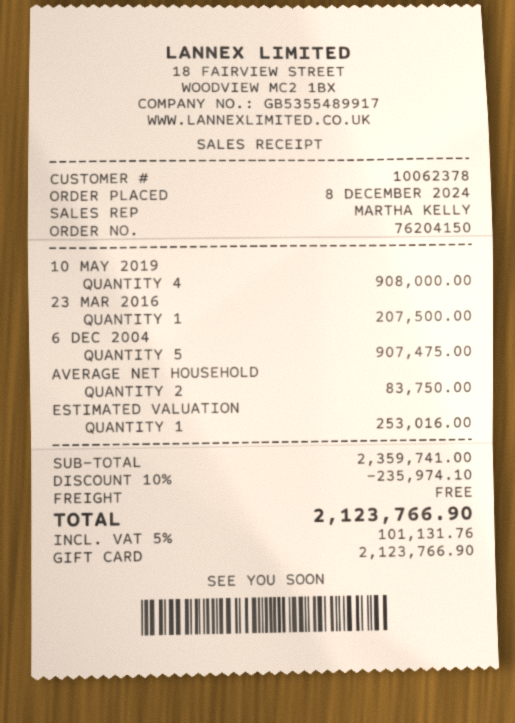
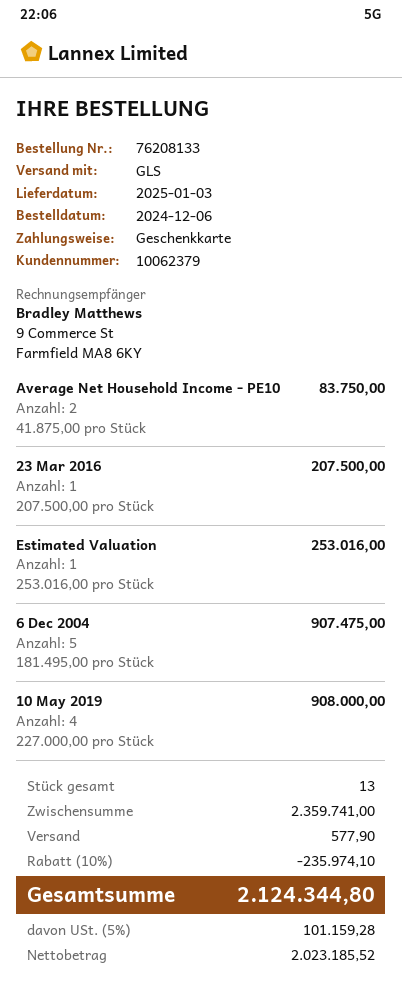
order number: 76204150 -> 76208133
order date: 2024-12-08 -> 2024-12-06
customer number: 10062378 -> 10062379
shipping: 0.00 -> 577.90
tax: 5% = 101131.76 -> 5% = 101159.28
total: 2123766.90 -> 2124344.80

